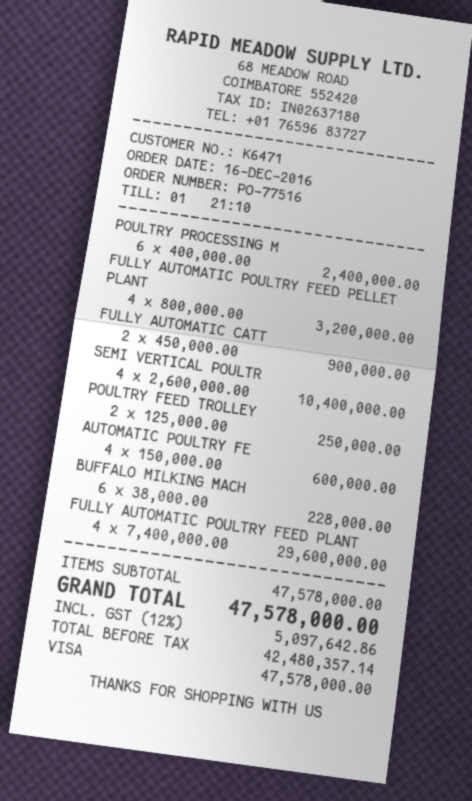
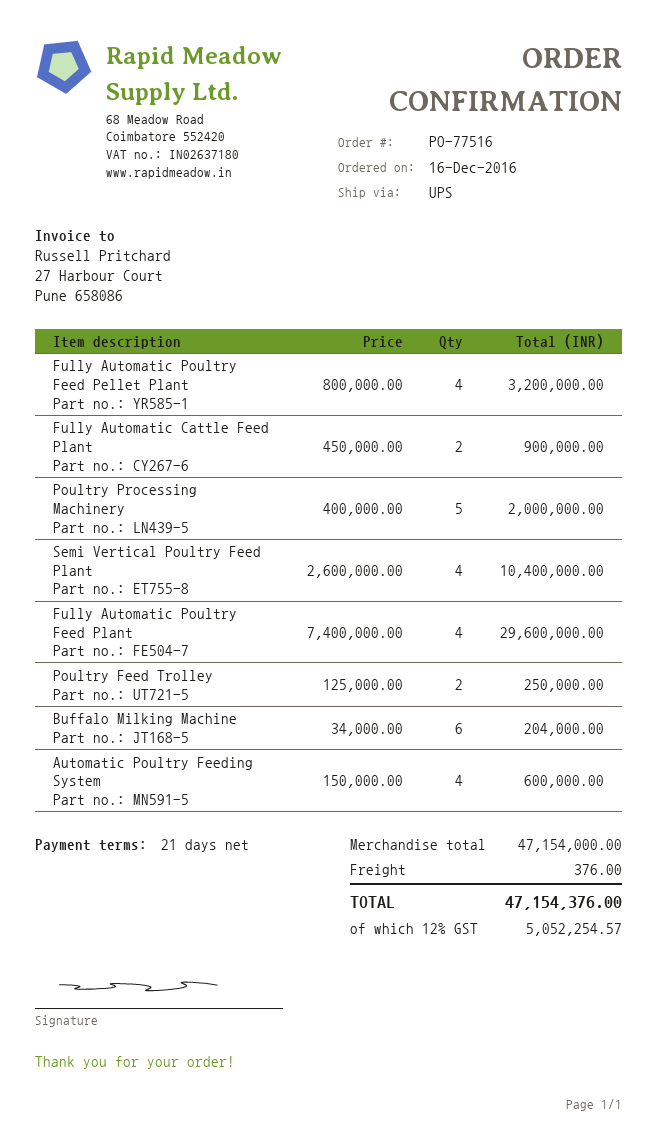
POULTRY PROCESSING M: 6 x 400000.00 = 2400000.00 -> 5 x 400000.00 = 2000000.00
BUFFALO MILKING MACH: 6 x 38000.00 = 228000.00 -> 6 x 34000.00 = 204000.00
subtotal: 47578000.00 -> 47154000.00
shipping: none -> 376.00
tax: 12% = 5097642.86 -> 12% = 5052254.57
total: 47578000.00 -> 47154376.00

